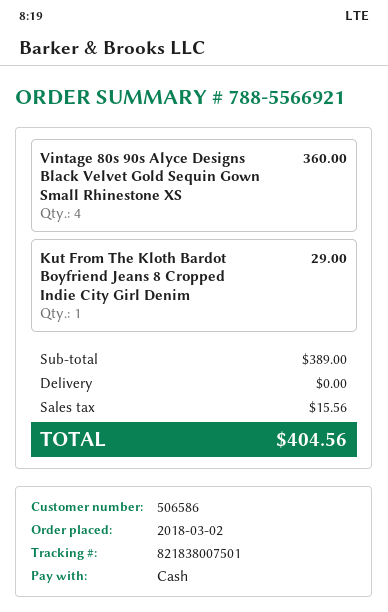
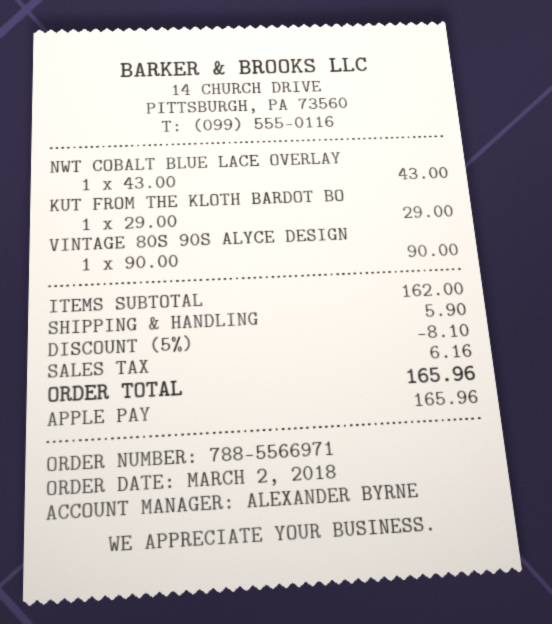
order number: 788-5566921 -> 788-5566971
payment method: cash -> Apple Pay
Vintage 80s 90s Alyce Designs Black Velvet Gold Sequin Gown Small Rhinestone XS: 4 for 360.00 -> 1 for 90.00
NWT COBALT BLUE LACE OVERLAY: none -> 1 for 43.00
subtotal: 389.00 -> 162.00
discount: none -> 5% = 8.10
shipping: 0.00 -> 5.90
tax: 15.56 -> 6.16
total: 404.56 -> 165.96

